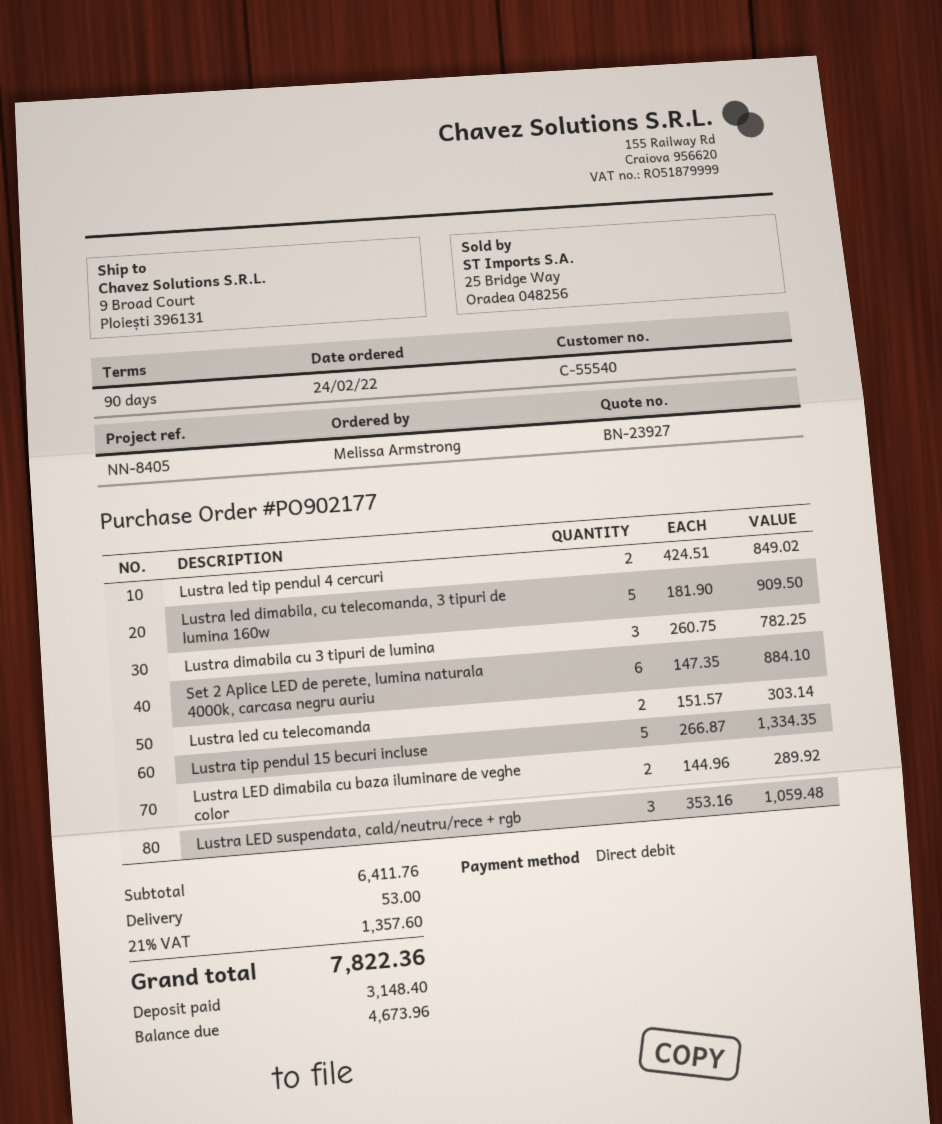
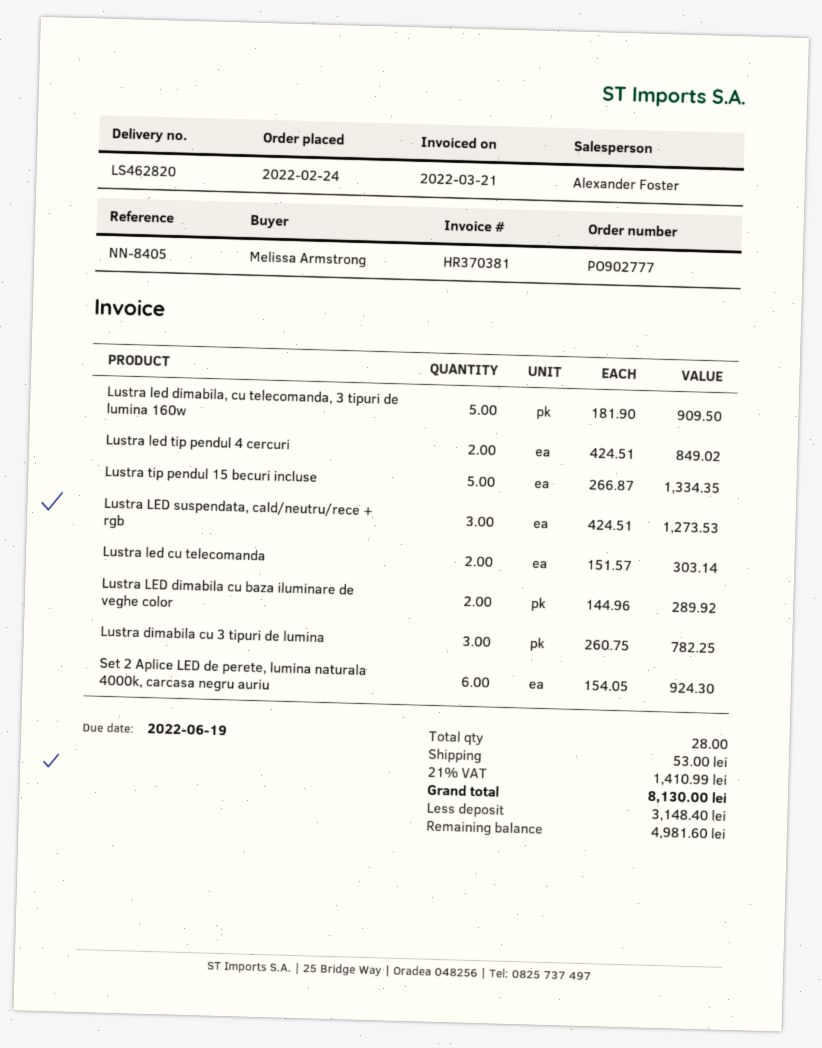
order number: PO902177 -> PO902777
Set 2 Aplice LED de perete, lumina naturala 4000k, carcasa negru auriu: 6 x 147.35 = 884.10 -> 6 x 154.05 = 924.30
Lustra LED suspendata, cald/neutru/rece + rgb: 3 x 353.16 = 1059.48 -> 3 x 424.51 = 1273.53
tax: 21% = 1357.60 -> 21% = 1410.99
total: 7822.36 -> 8130.00
balance: 4673.96 -> 4981.60

